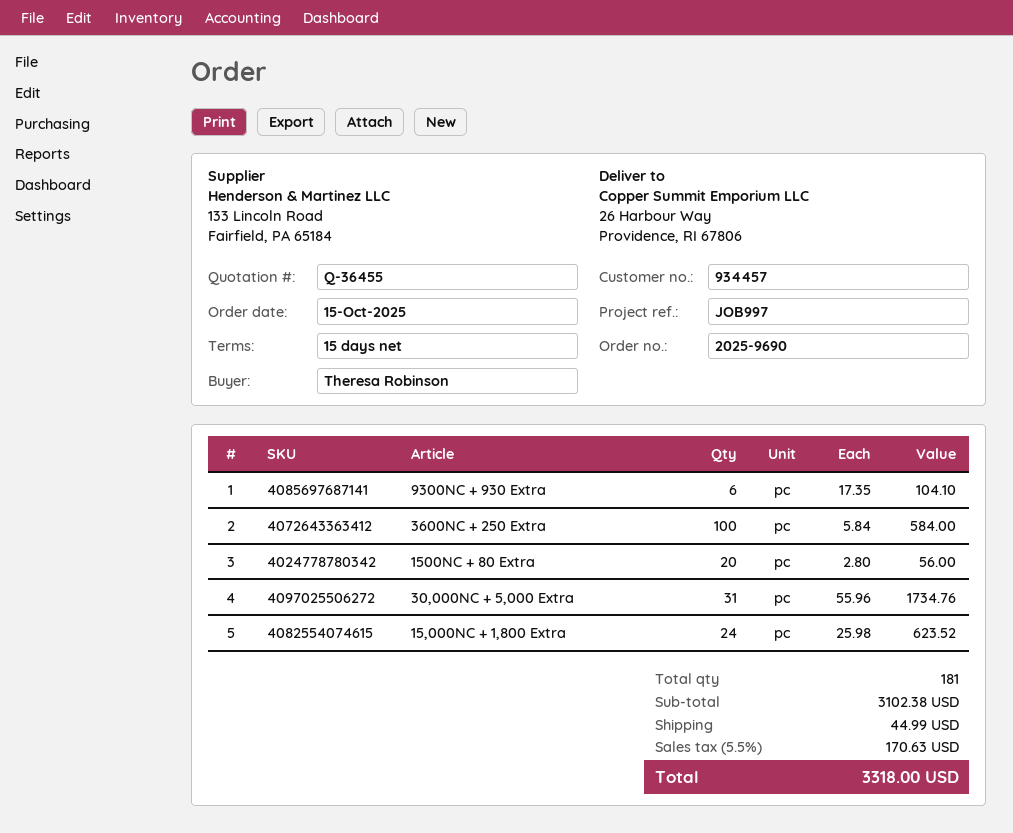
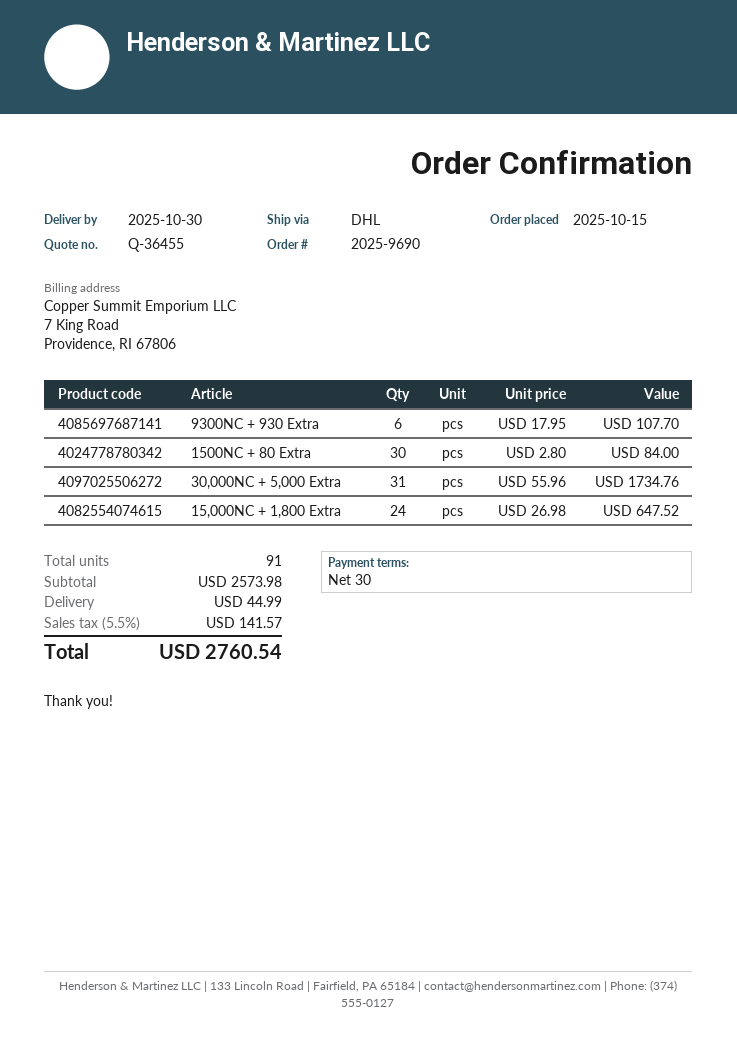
payment terms: 15 days -> 30 days
9300NC + 930 Extra: 6 x 17.35 = 104.10 -> 6 x 17.95 = 107.70
3600NC + 250 Extra: 100 x 5.84 = 584.00 -> none
1500NC + 80 Extra: 20 x 2.80 = 56.00 -> 30 x 2.80 = 84.00
15,000NC + 1,800 Extra: 24 x 25.98 = 623.52 -> 24 x 26.98 = 647.52
total quantity: 181 -> 91
subtotal: 3102.38 -> 2573.98
tax: 5.5% = 170.63 -> 5.5% = 141.57
total: 3318.00 -> 2760.54

